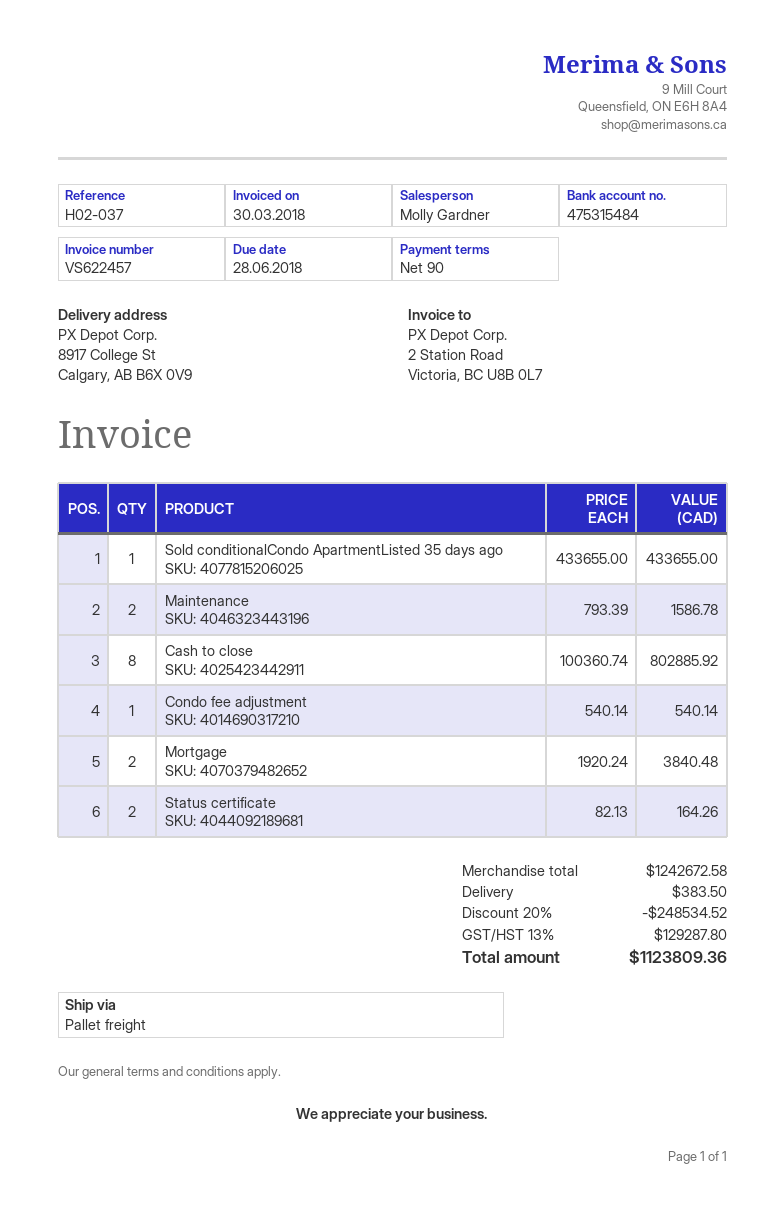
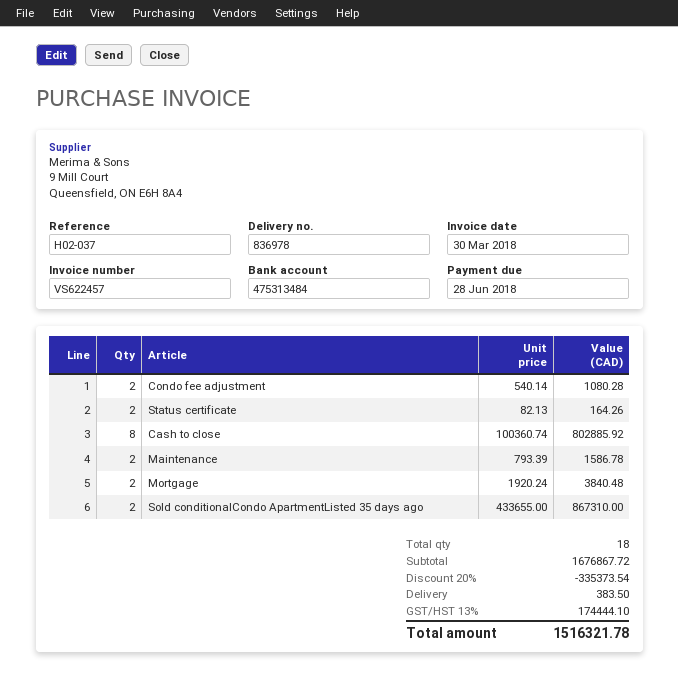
bank account: 475315484 -> 475313484
Sold conditionalCondo ApartmentListed 35 days ago: 1 x 433655.00 = 433655.00 -> 2 x 433655.00 = 867310.00
Condo fee adjustment: 1 x 540.14 = 540.14 -> 2 x 540.14 = 1080.28
subtotal: 1242672.58 -> 1676867.72
discount: 20% = 248534.52 -> 20% = 335373.54
tax: 13% = 129287.80 -> 13% = 174444.10
total: 1123809.36 -> 1516321.78

